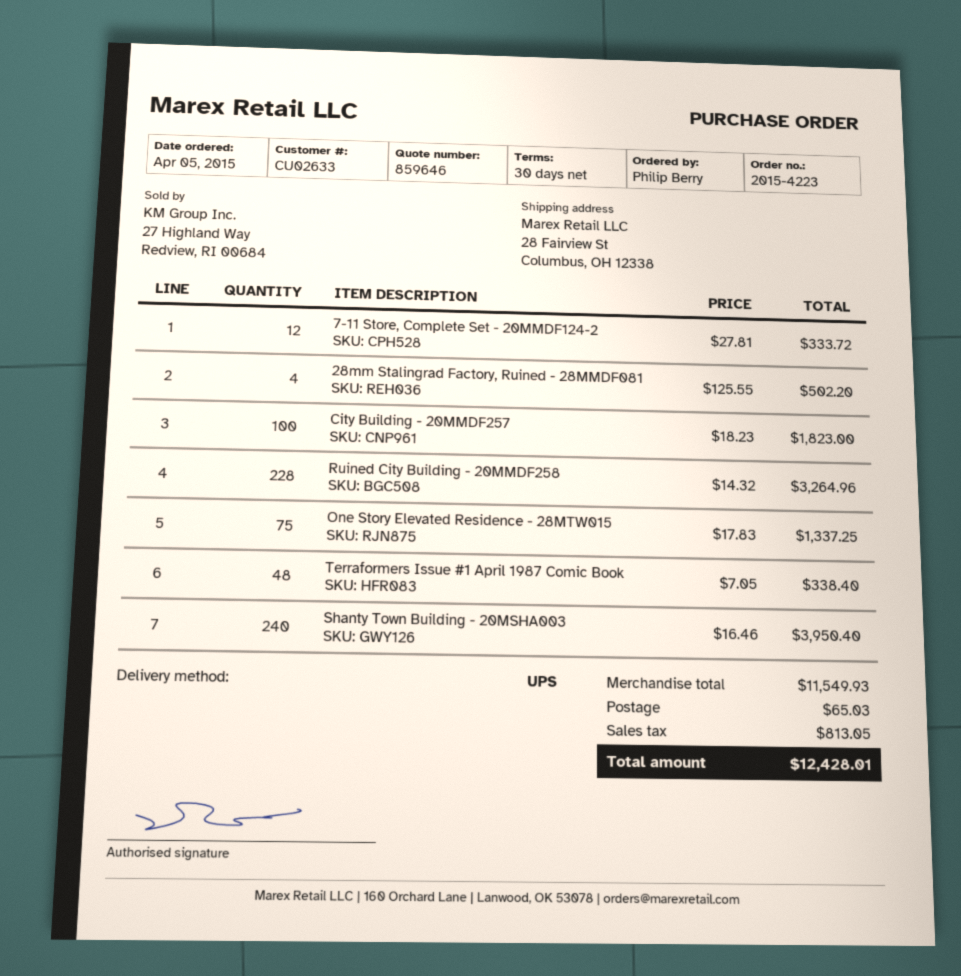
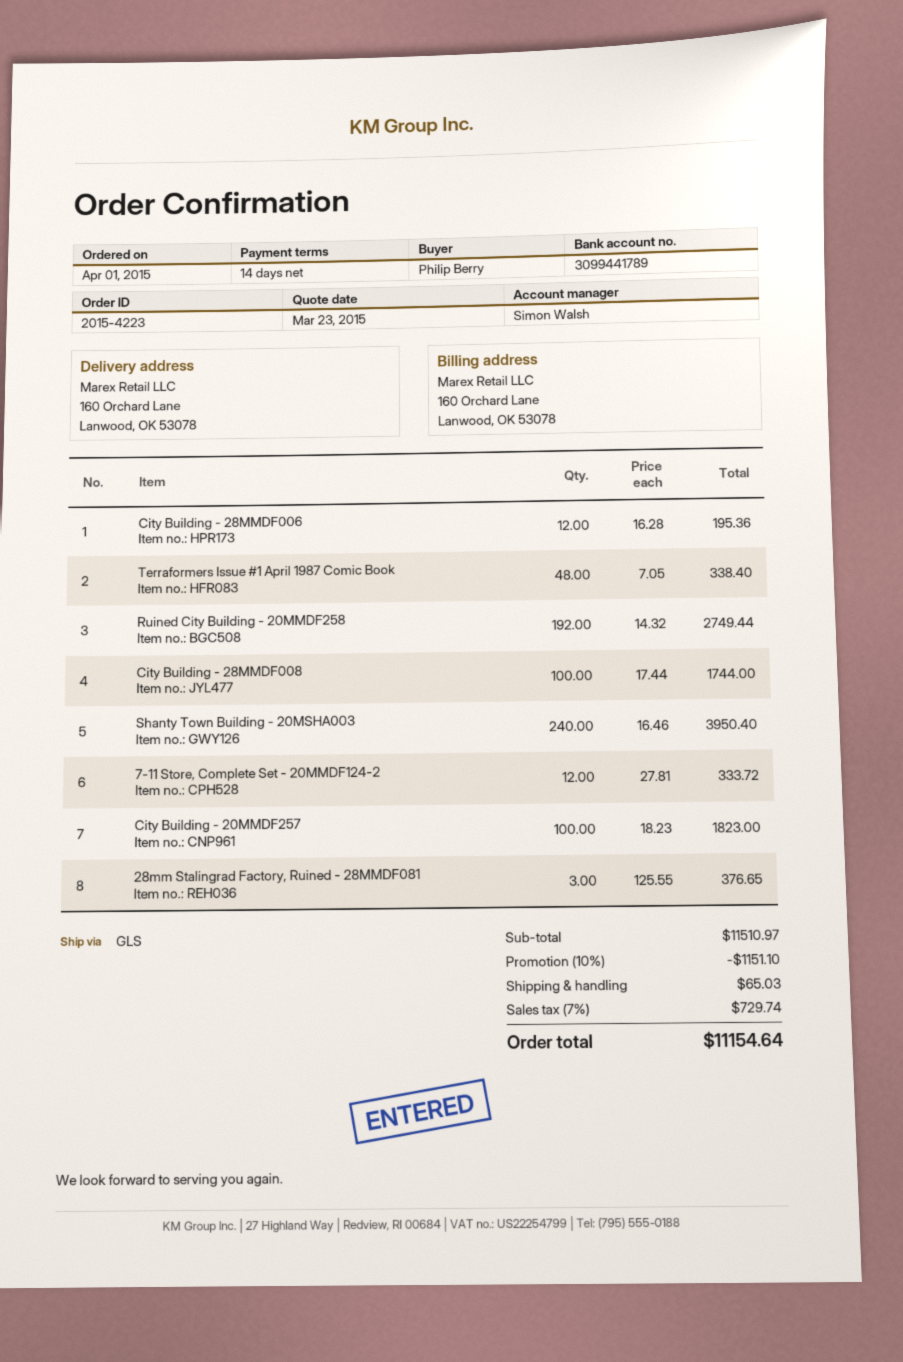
order date: 2015-04-05 -> 2015-04-01
payment terms: 30 days -> 14 days
shipping method: UPS -> GLS
ship to: 28 Fairview St, Columbus, OH 12338 -> 160 Orchard Lane, Lanwood, OK 53078
28mm Stalingrad Factory, Ruined - 28MMDF081: 4 x 125.55 = 502.20 -> 3 x 125.55 = 376.65
Ruined City Building - 20MMDF258: 228 x 14.32 = 3264.96 -> 192 x 14.32 = 2749.44
One Story Elevated Residence - 28MTW015: 75 x 17.83 = 1337.25 -> none
City Building - 28MMDF006: none -> 12 x 16.28 = 195.36
City Building - 28MMDF008: none -> 100 x 17.44 = 1744.00
subtotal: 11549.93 -> 11510.97
discount: none -> 10% = 1151.10
tax: 813.05 -> 729.74
total: 12428.01 -> 11154.64

